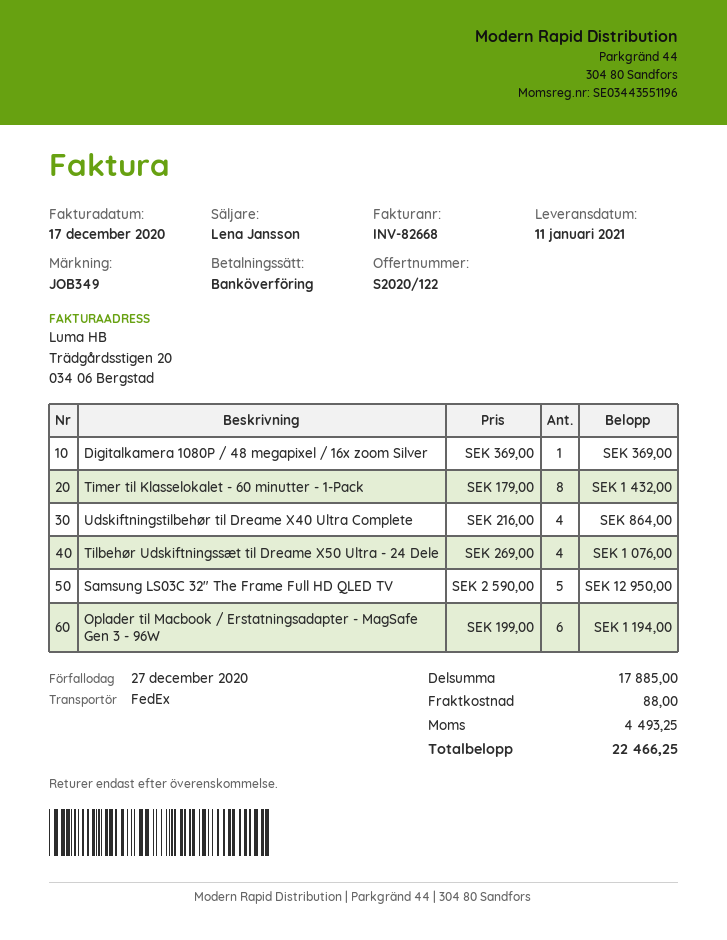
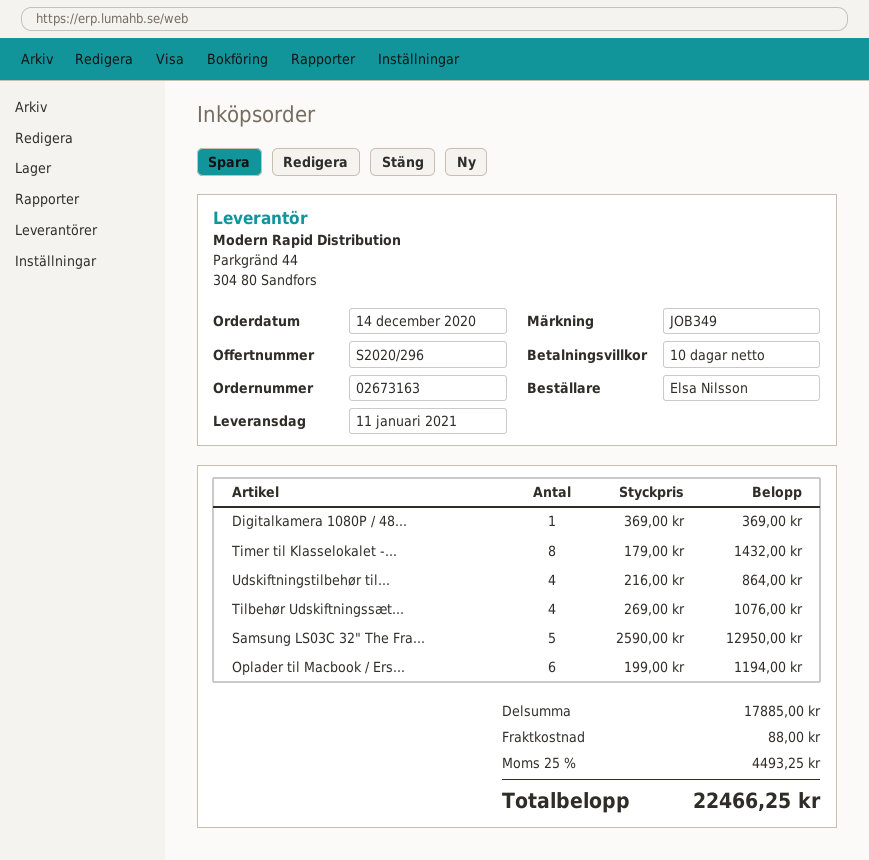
quote number: S2020/122 -> S2020/296

